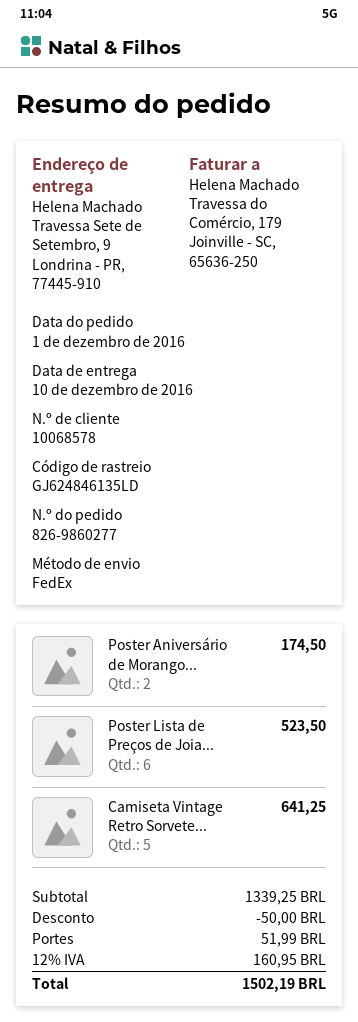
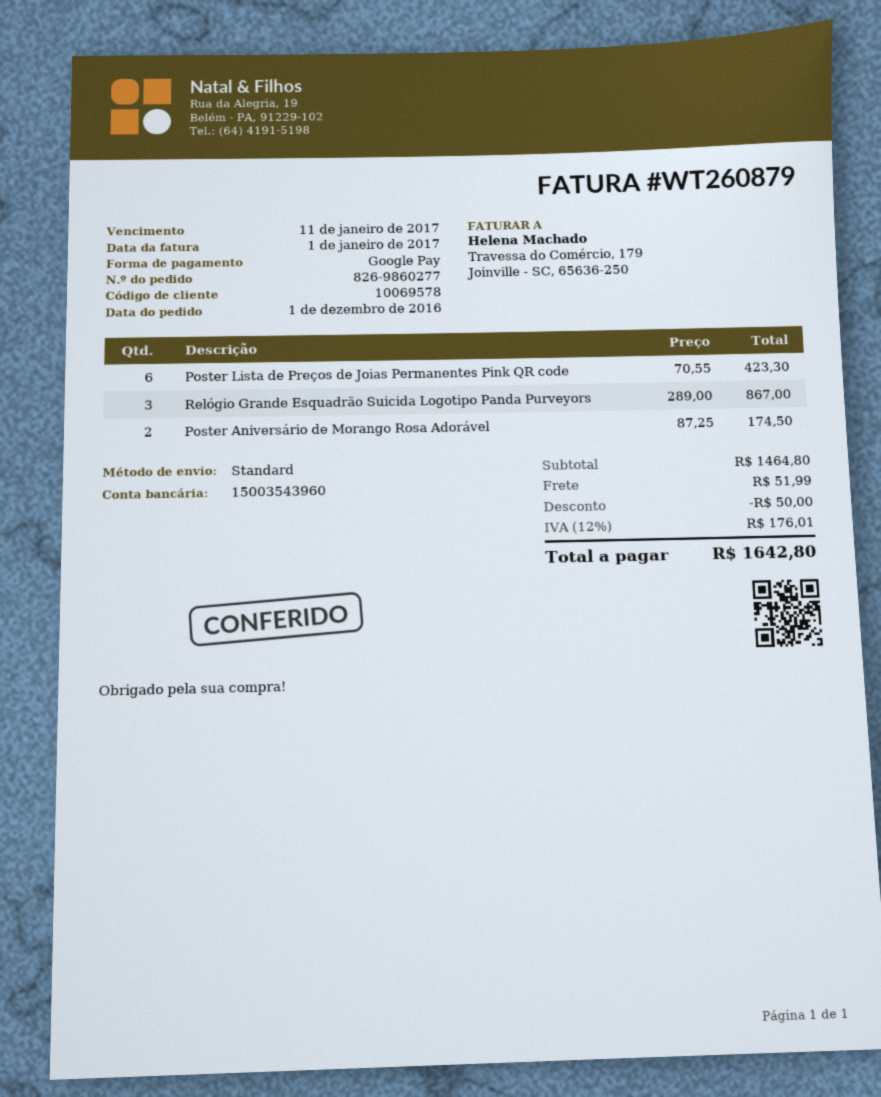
customer number: 10068578 -> 10069578
shipping method: FedEx -> standard
Poster Lista de Preços de Joia...: 6 for 523.50 -> 6 for 423.30
Camiseta Vintage Retro Sorvete...: 5 for 641.25 -> none
Relógio Grande Esquadrão Suicida Logotipo Panda Purveyors: none -> 3 for 867.00
subtotal: 1339.25 -> 1464.80
tax: 12% = 160.95 -> 12% = 176.01
total: 1502.19 -> 1642.80

